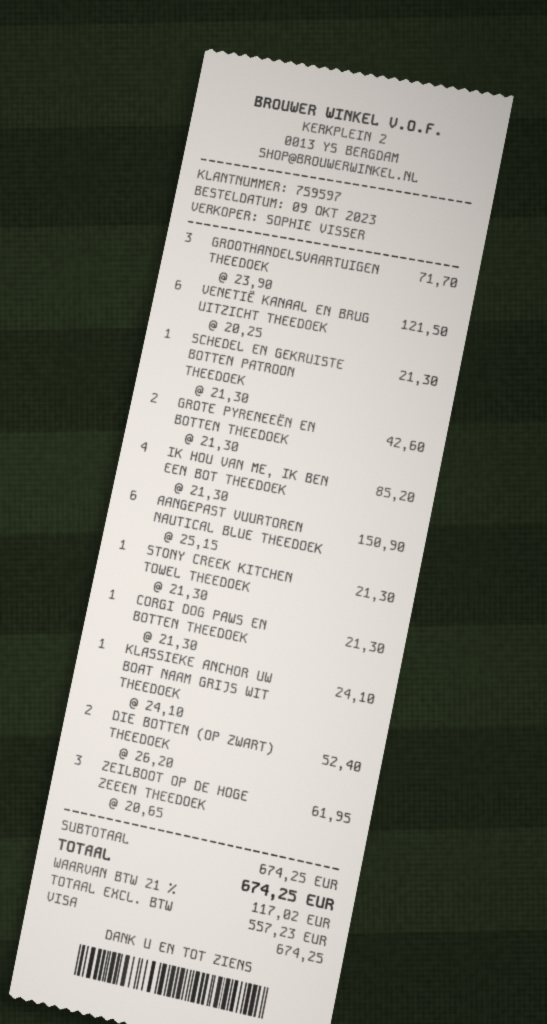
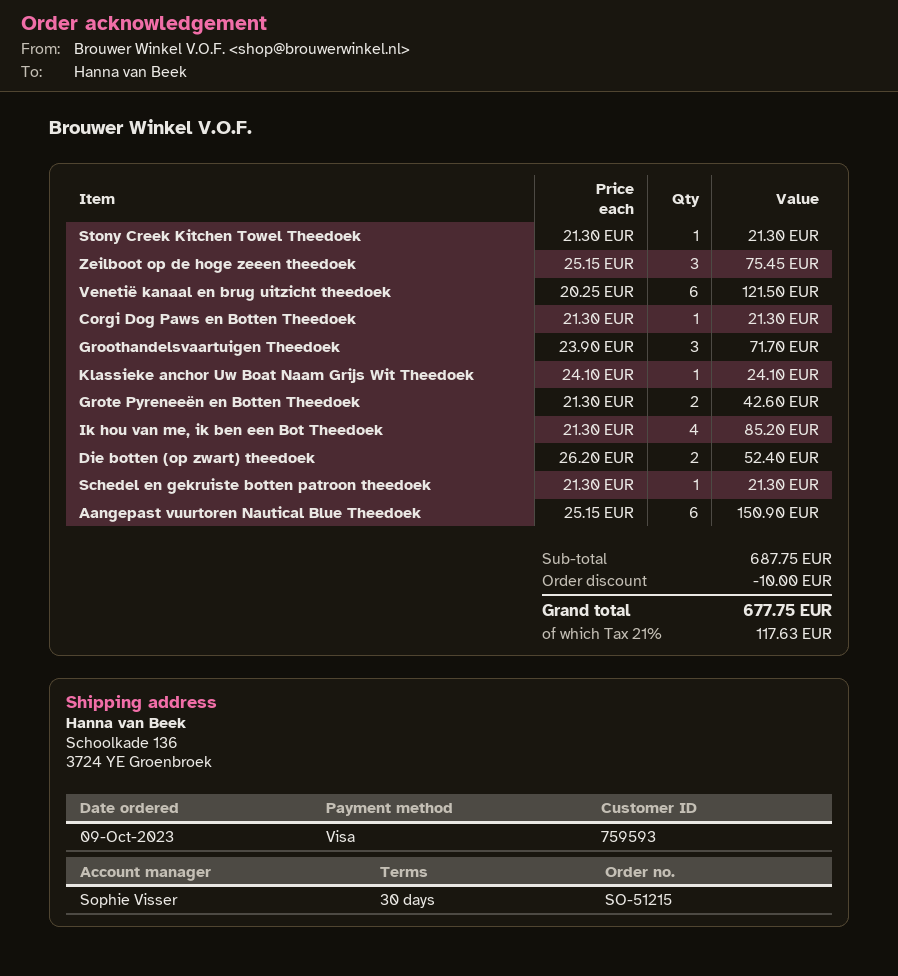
customer number: 759597 -> 759593
ZEILBOOT OP DE HOGE ZEEEN THEEDOEK: 3 x 20.65 = 61.95 -> 3 x 25.15 = 75.45
subtotal: 674.25 -> 687.75
discount: none -> 10.00
tax: 21% = 117.02 -> 21% = 117.63
total: 674.25 -> 677.75

